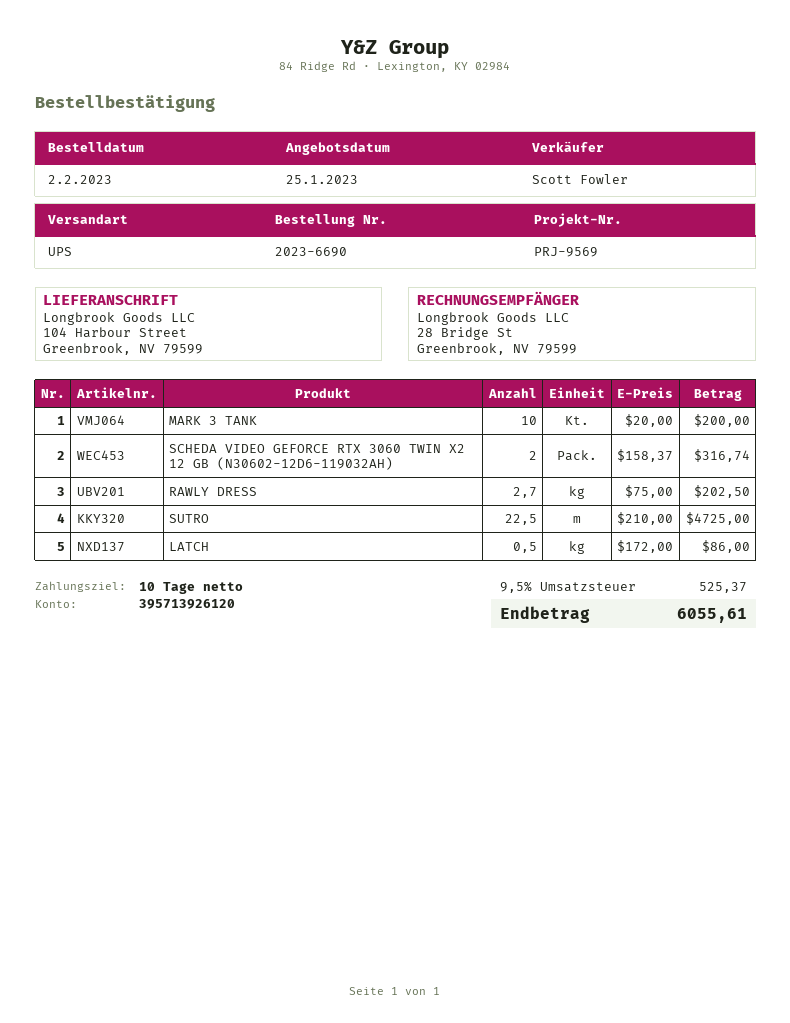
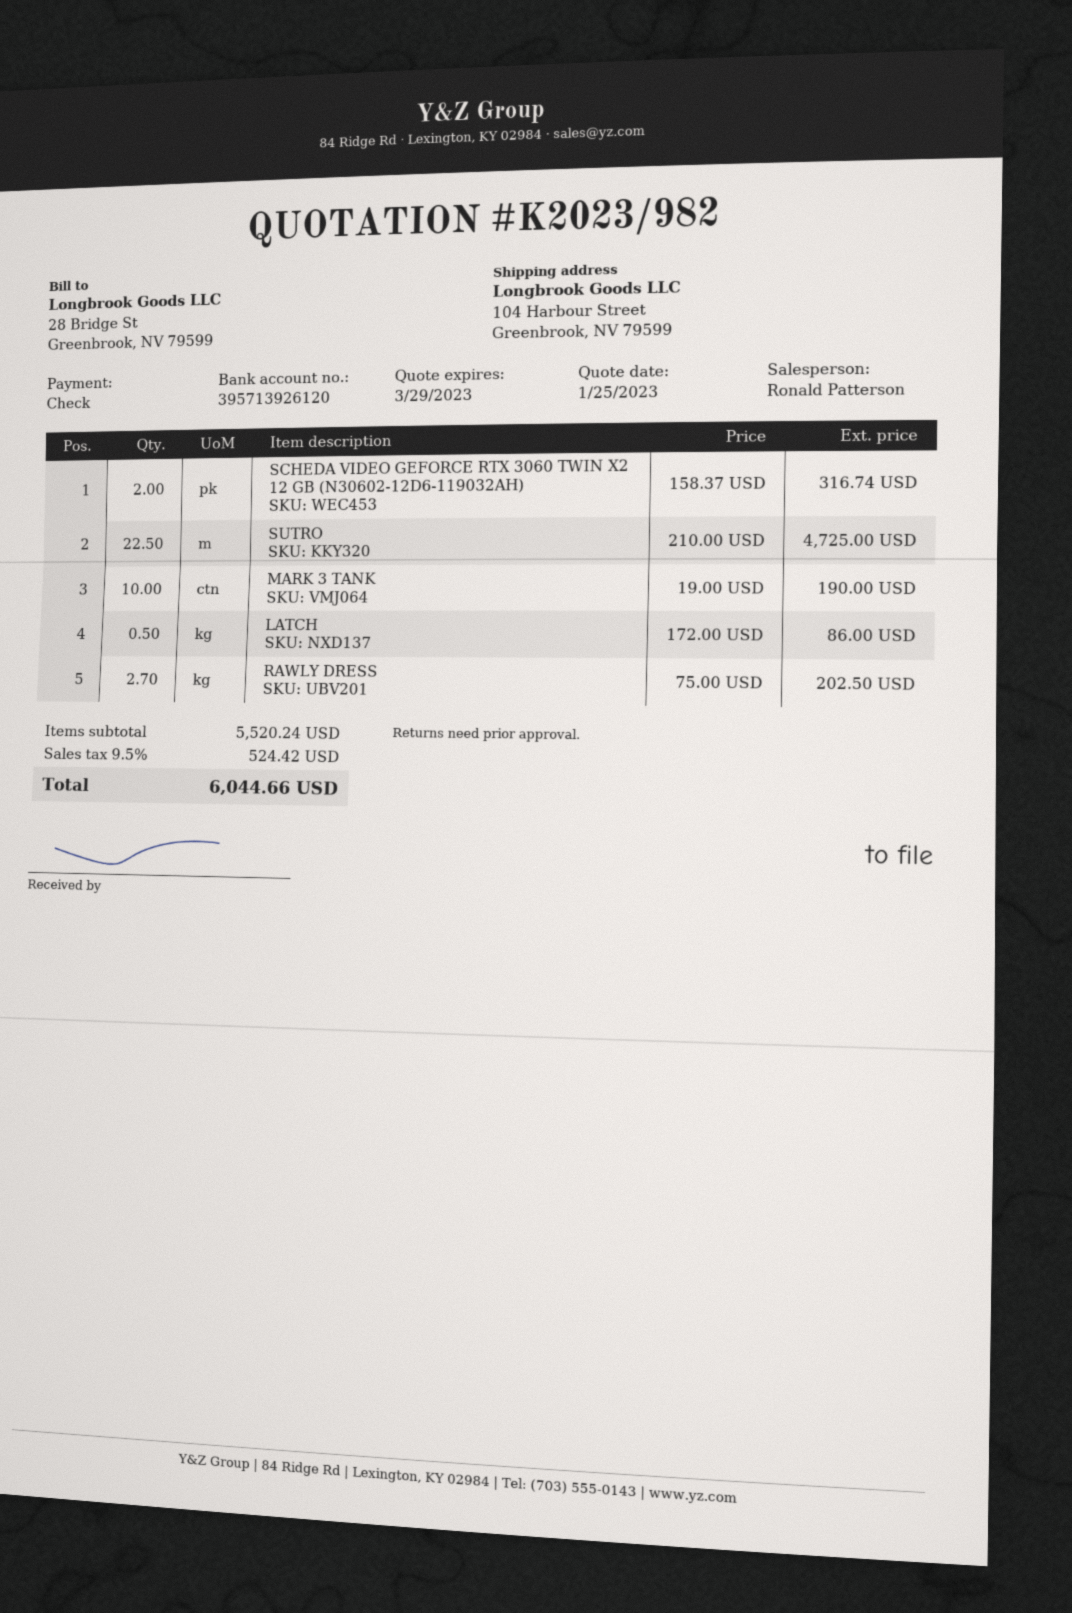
sales rep: Scott Fowler -> Ronald Patterson
MARK 3 TANK: 10 x 20.00 = 200.00 -> 10 x 19.00 = 190.00
tax: 9.5% = 525.37 -> 9.5% = 524.42
total: 6055.61 -> 6044.66

